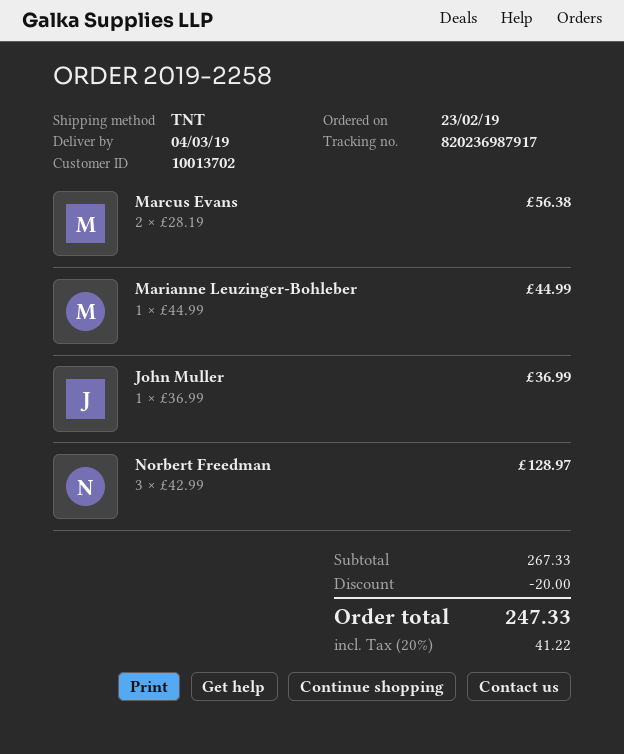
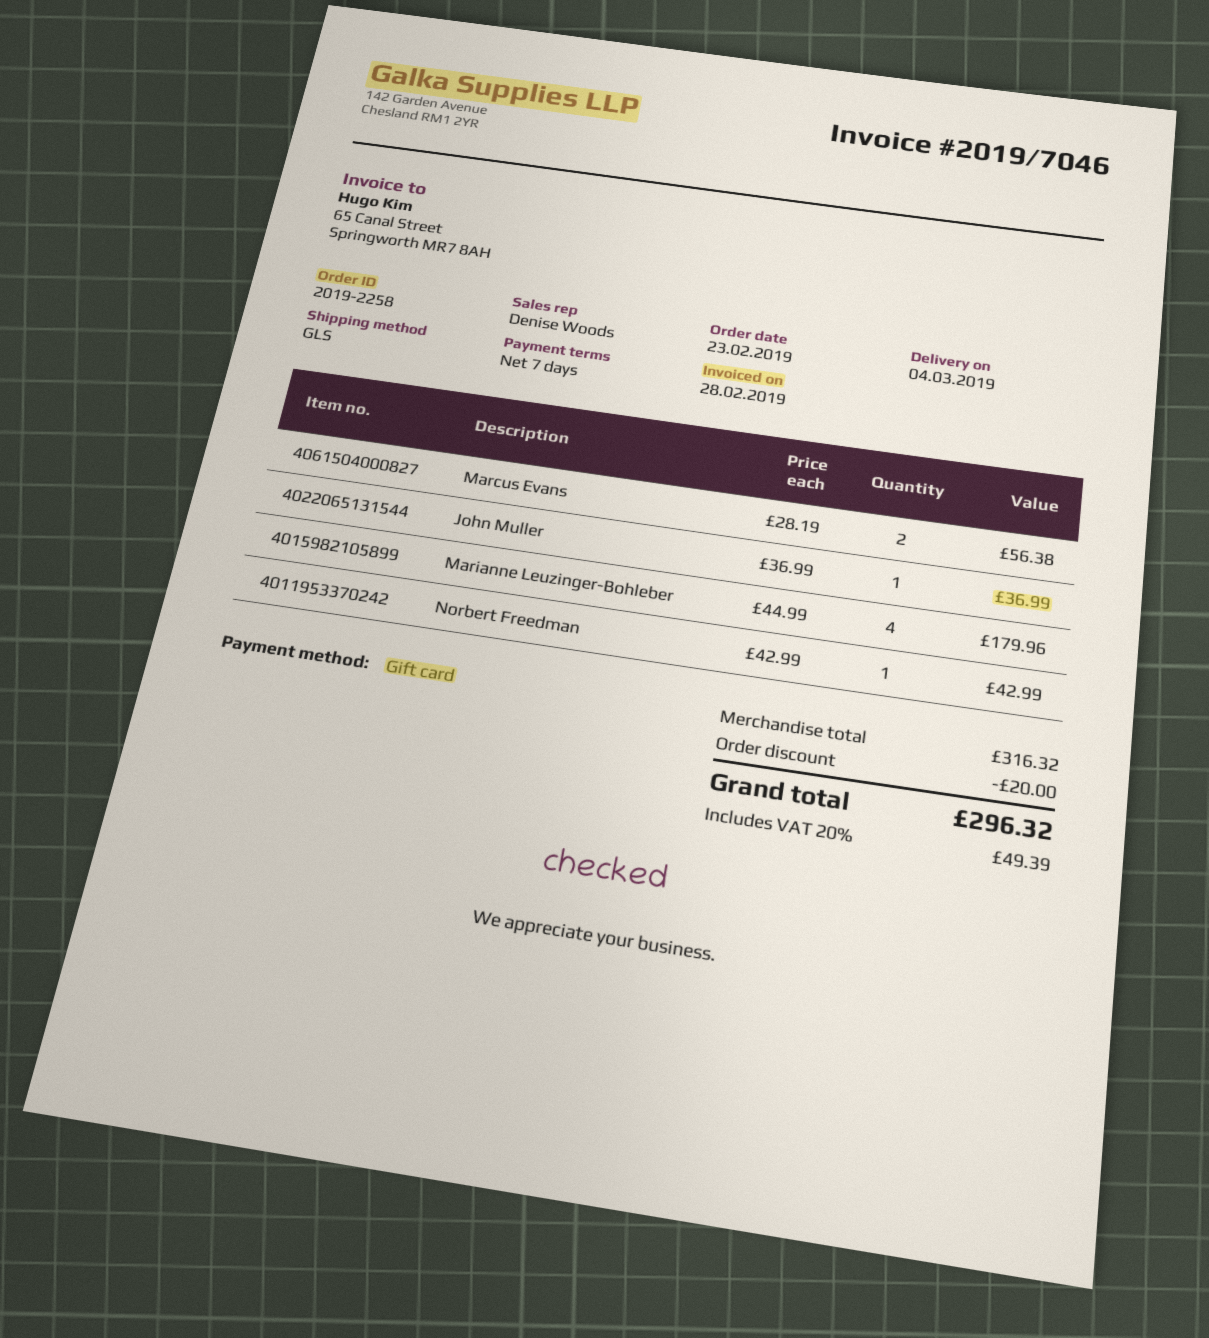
shipping method: TNT -> GLS
Marianne Leuzinger-Bohleber: 1 x 44.99 = 44.99 -> 4 x 44.99 = 179.96
Norbert Freedman: 3 x 42.99 = 128.97 -> 1 x 42.99 = 42.99
subtotal: 267.33 -> 316.32
tax: 20% = 41.22 -> 20% = 49.39
total: 247.33 -> 296.32

